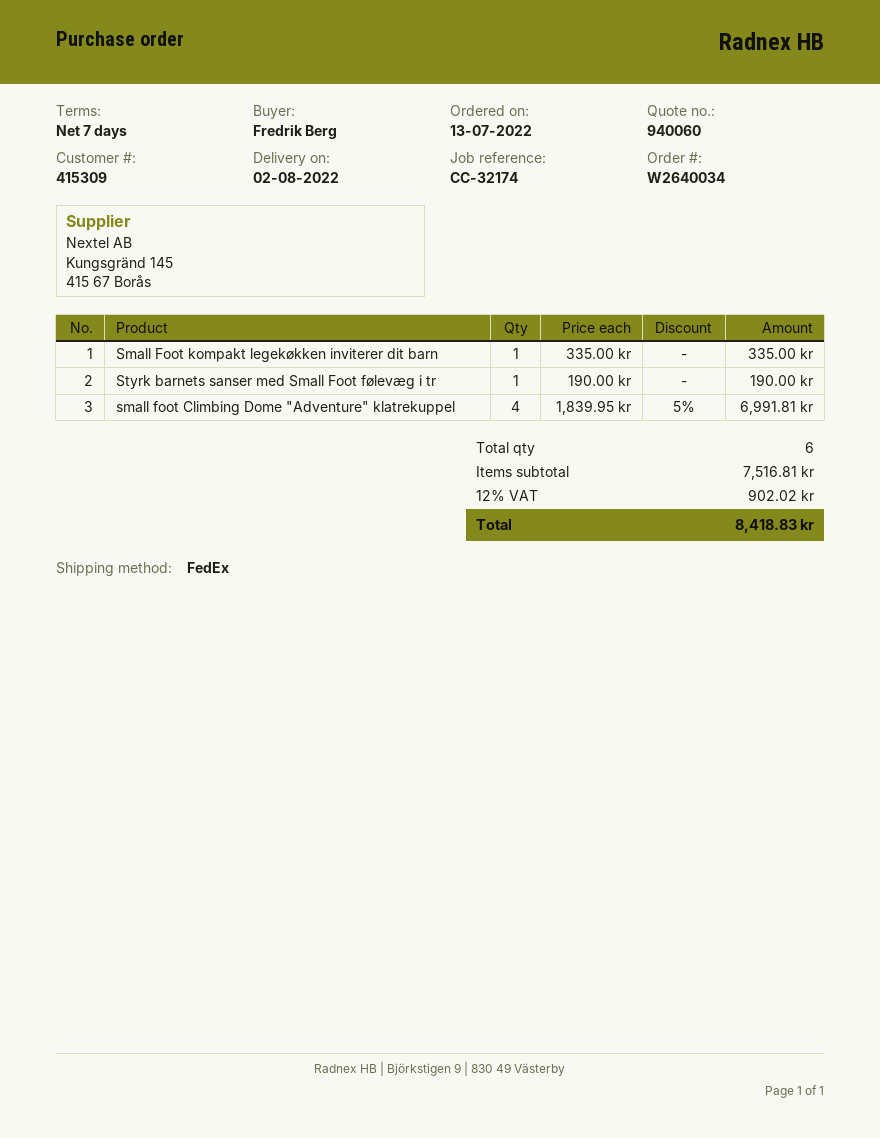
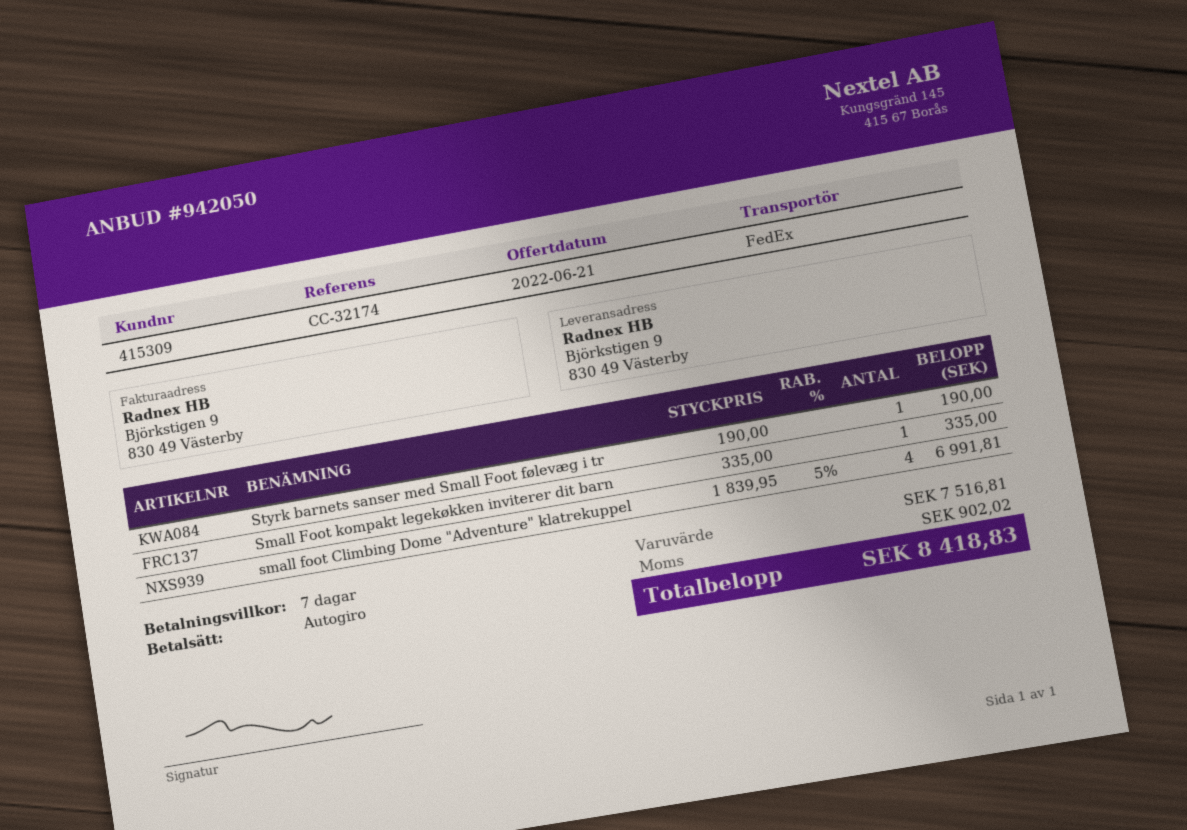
quote number: 940060 -> 942050

